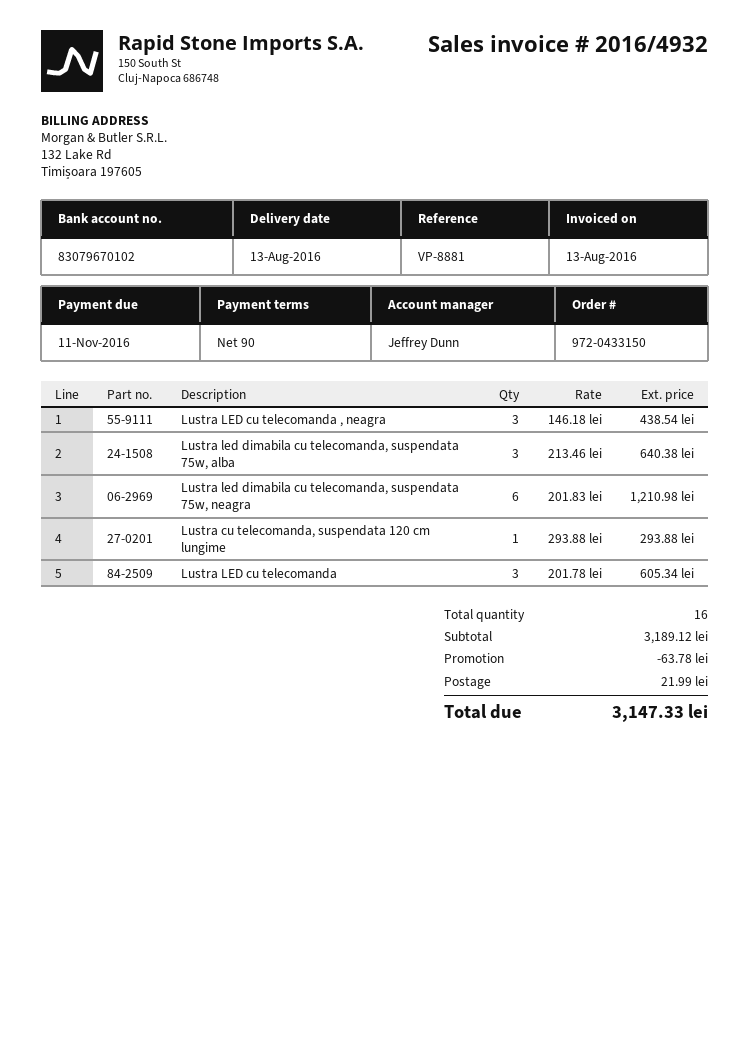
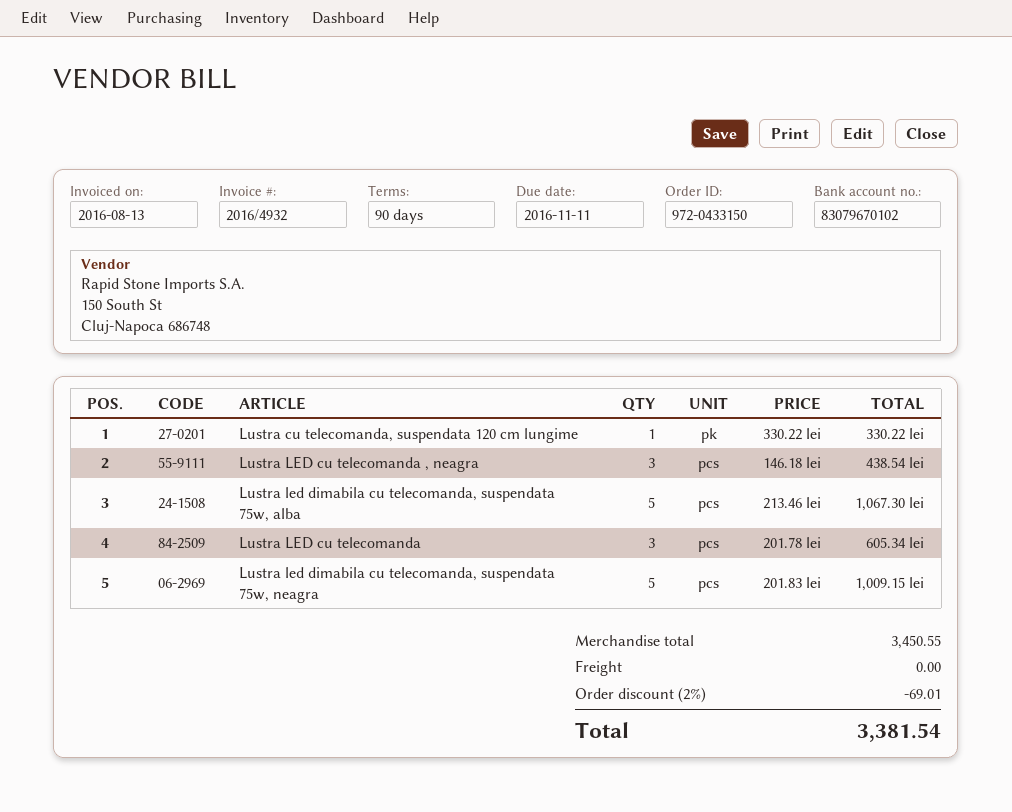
Lustra led dimabila cu telecomanda, suspendata 75w, alba: 3 x 213.46 = 640.38 -> 5 x 213.46 = 1067.30
Lustra led dimabila cu telecomanda, suspendata 75w, neagra: 6 x 201.83 = 1210.98 -> 5 x 201.83 = 1009.15
Lustra cu telecomanda, suspendata 120 cm lungime: 1 x 293.88 = 293.88 -> 1 x 330.22 = 330.22
subtotal: 3189.12 -> 3450.55
discount: 63.78 -> 69.01
shipping: 21.99 -> 0.00
total: 3147.33 -> 3381.54

